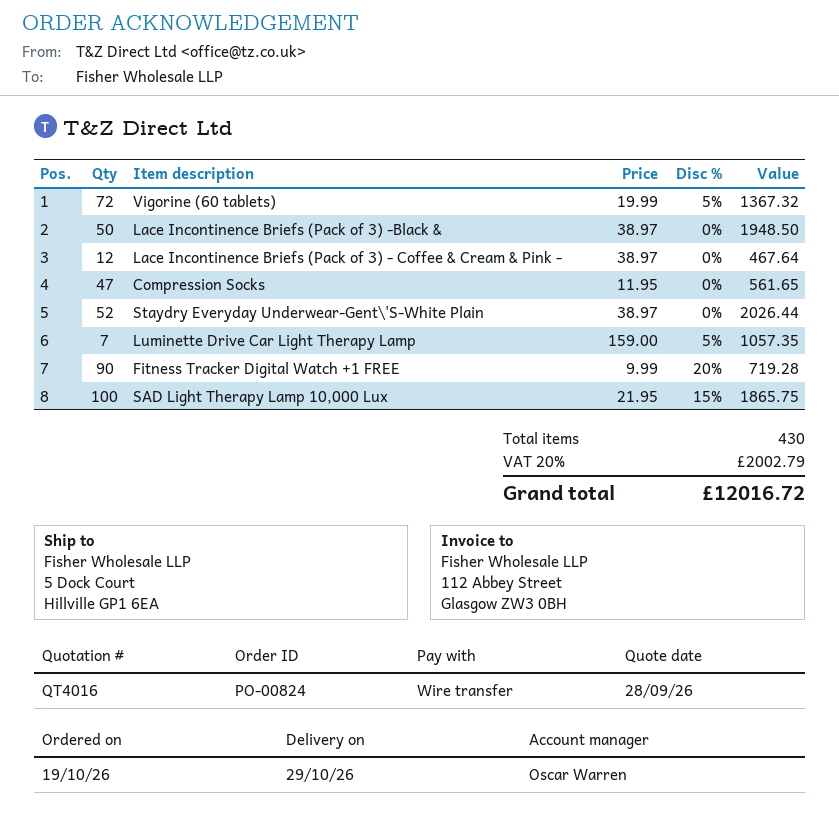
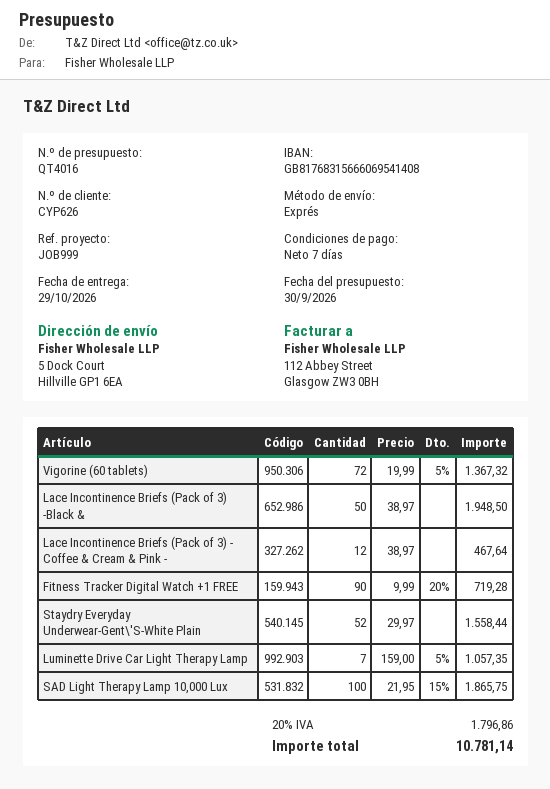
quote date: 2026-09-28 -> 2026-09-30
Compression Socks: 47 x 11.95 = 561.65 -> none
Staydry Everyday Underwear-Gent\'S-White Plain: 52 x 38.97 = 2026.44 -> 52 x 29.97 = 1558.44
tax: 20% = 2002.79 -> 20% = 1796.86
total: 12016.72 -> 10781.14

